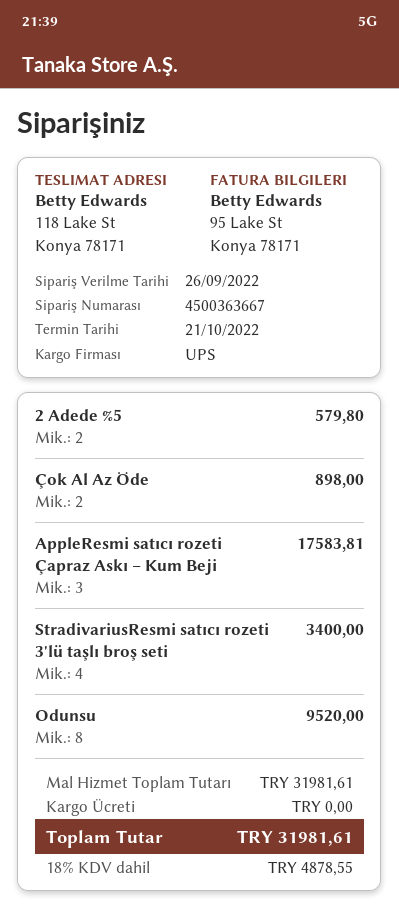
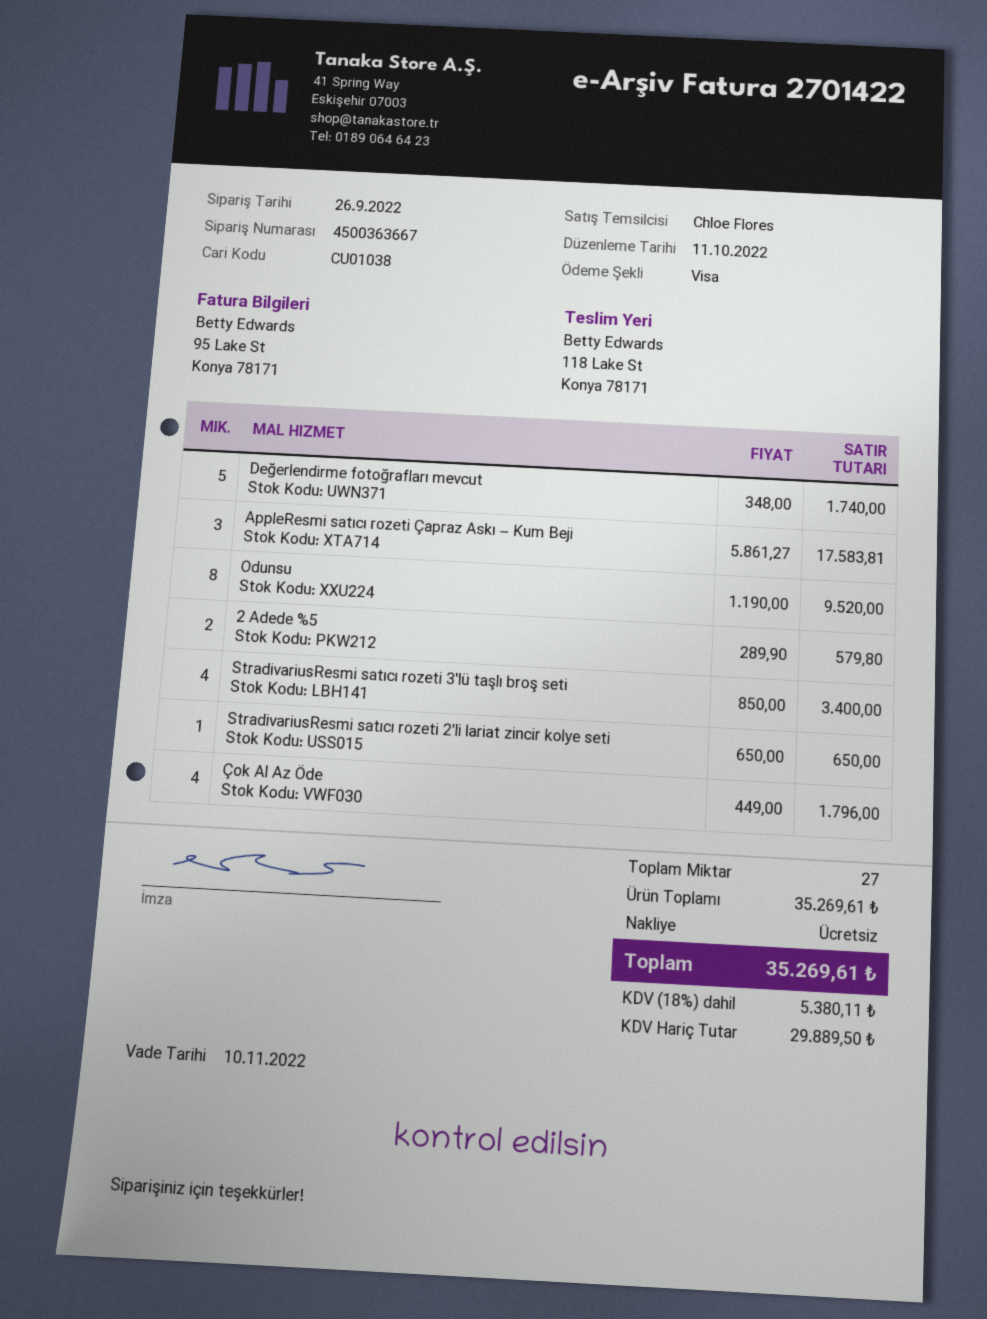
Çok Al Az Öde: 2 for 898.00 -> 4 for 1796.00
Değerlendirme fotoğrafları mevcut: none -> 5 for 1740.00
StradivariusResmi satıcı rozeti 2'li lariat zincir kolye seti: none -> 1 for 650.00
subtotal: 31981.61 -> 35269.61
tax: 18% = 4878.55 -> 18% = 5380.11
total: 31981.61 -> 35269.61

